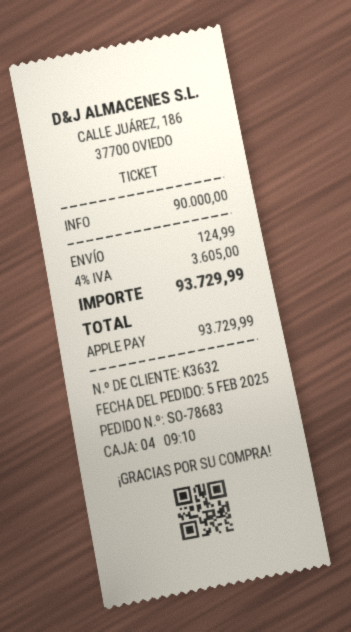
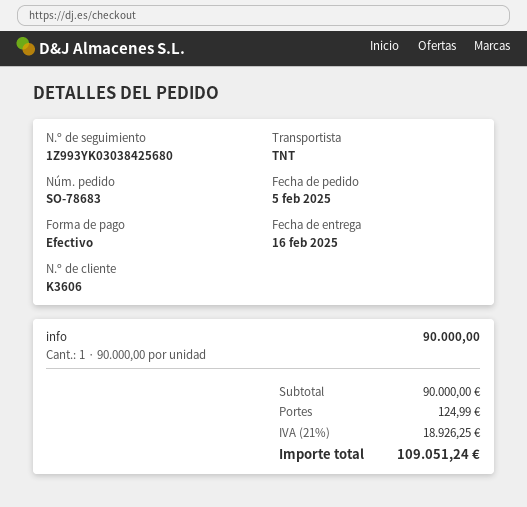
customer number: K3632 -> K3606
payment method: Apple Pay -> cash
tax: 4% = 3605.00 -> 21% = 18926.25
total: 93729.99 -> 109051.24

